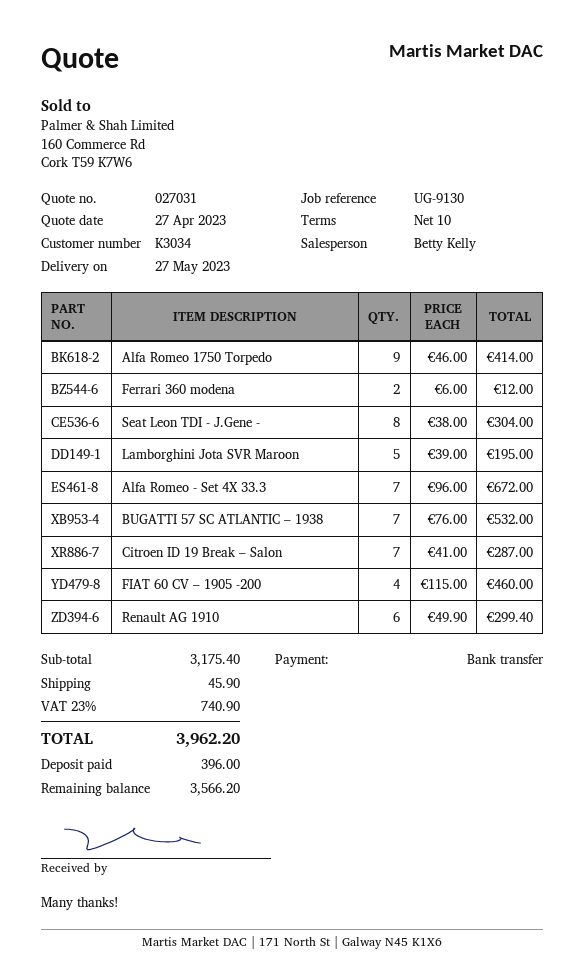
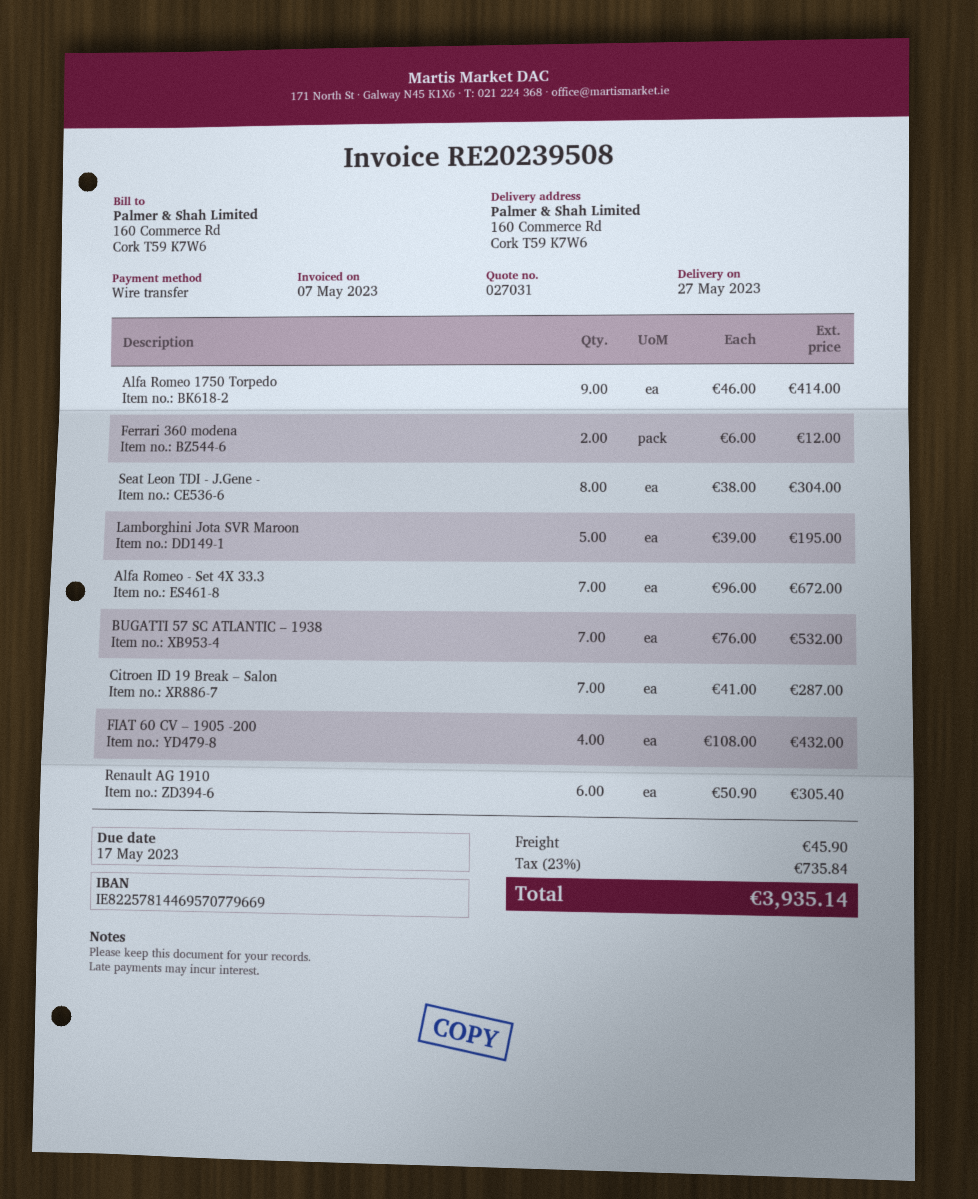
FIAT 60 CV – 1905 -200: 4 x 115.00 = 460.00 -> 4 x 108.00 = 432.00
Renault AG 1910: 6 x 49.90 = 299.40 -> 6 x 50.90 = 305.40
tax: 23% = 740.90 -> 23% = 735.84
total: 3962.20 -> 3935.14

